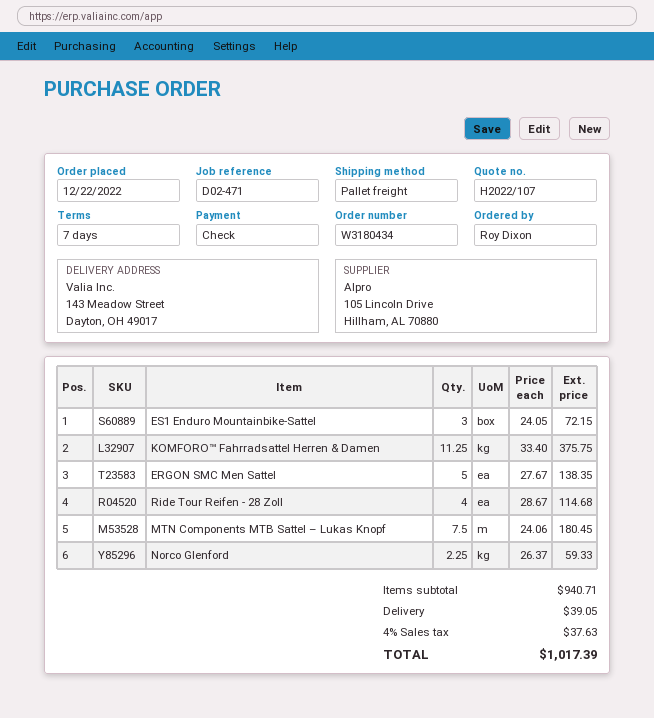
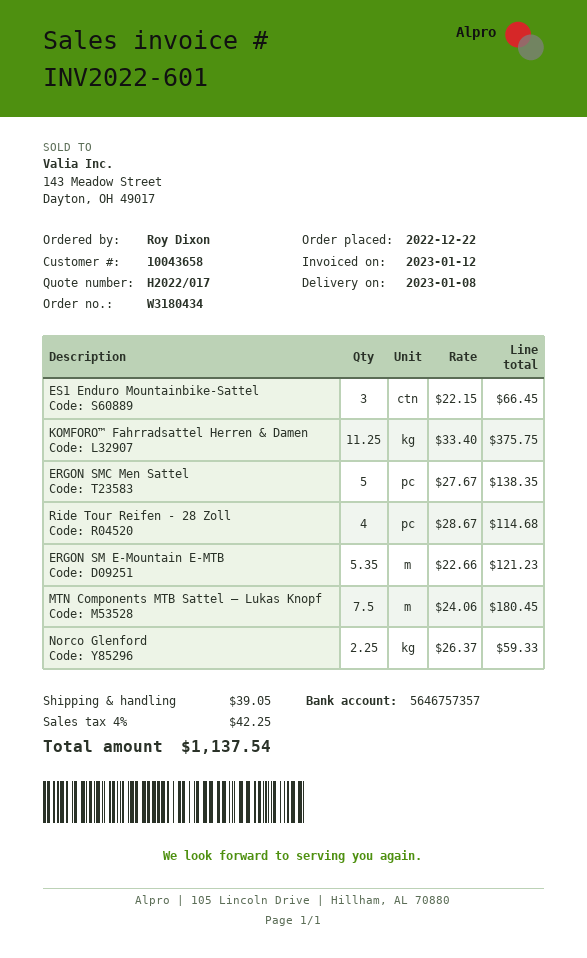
quote number: H2022/107 -> H2022/017
ES1 Enduro Mountainbike-Sattel: 3 x 24.05 = 72.15 -> 3 x 22.15 = 66.45
ERGON SM E-Mountain E-MTB: none -> 5.35 x 22.66 = 121.23
tax: 4% = 37.63 -> 4% = 42.25
total: 1017.39 -> 1137.54

